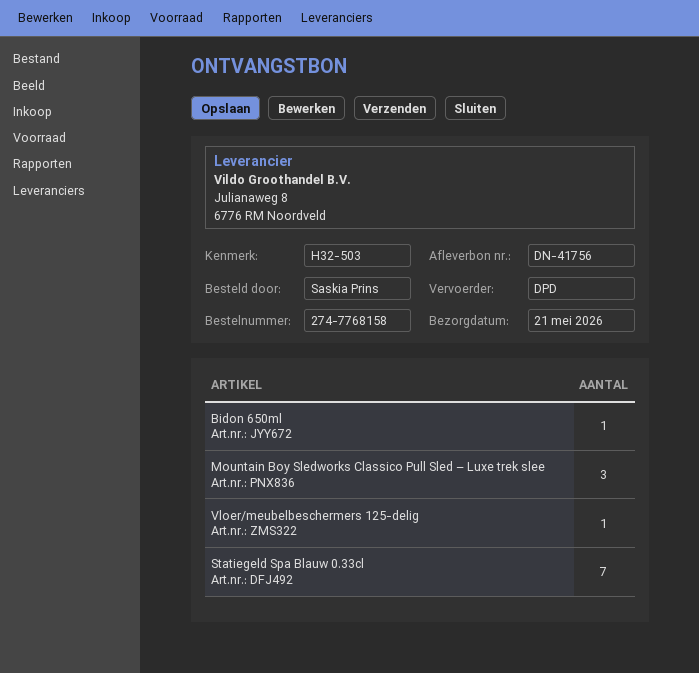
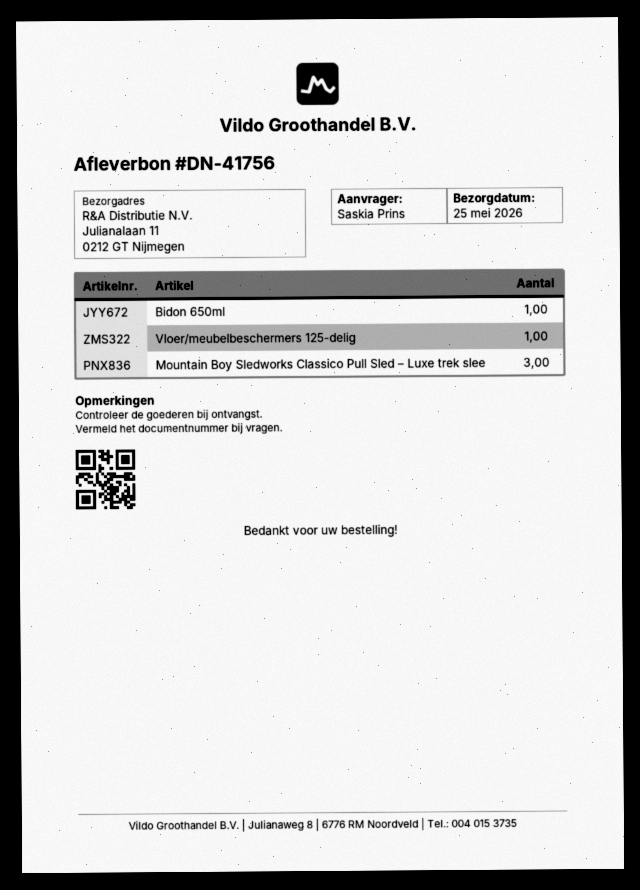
delivery date: 2026-05-21 -> 2026-05-25
Statiegeld Spa Blauw 0.33cl: 7 -> none

